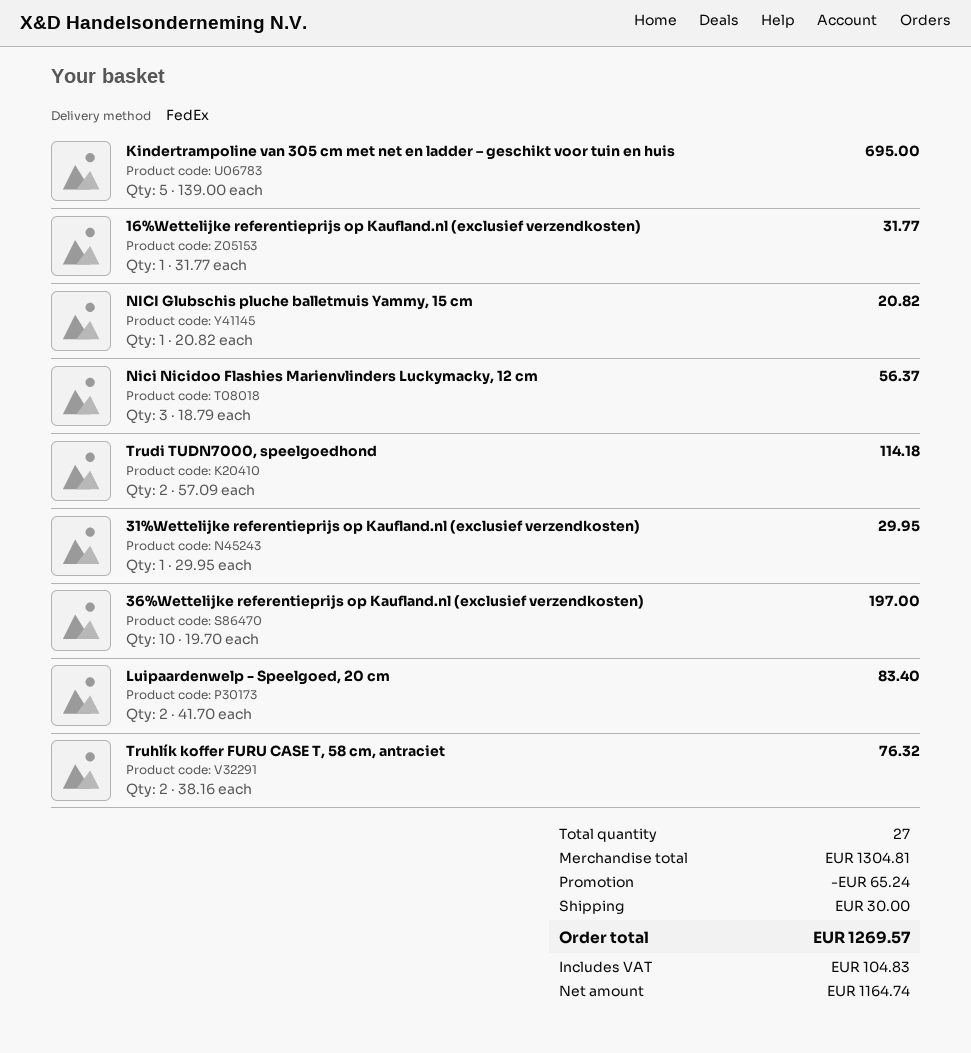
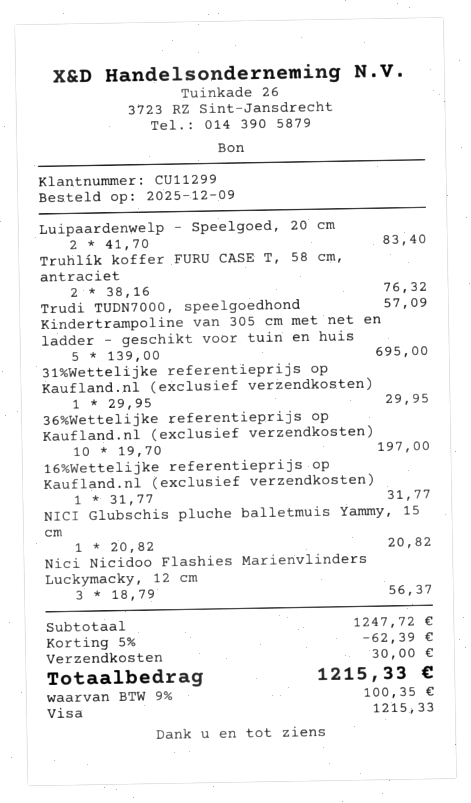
Trudi TUDN7000, speelgoedhond: 2 x 57.09 = 114.18 -> 1 x 57.09 = 57.09
subtotal: 1304.81 -> 1247.72
discount: 65.24 -> 62.39
tax: 104.83 -> 100.35
total: 1269.57 -> 1215.33

